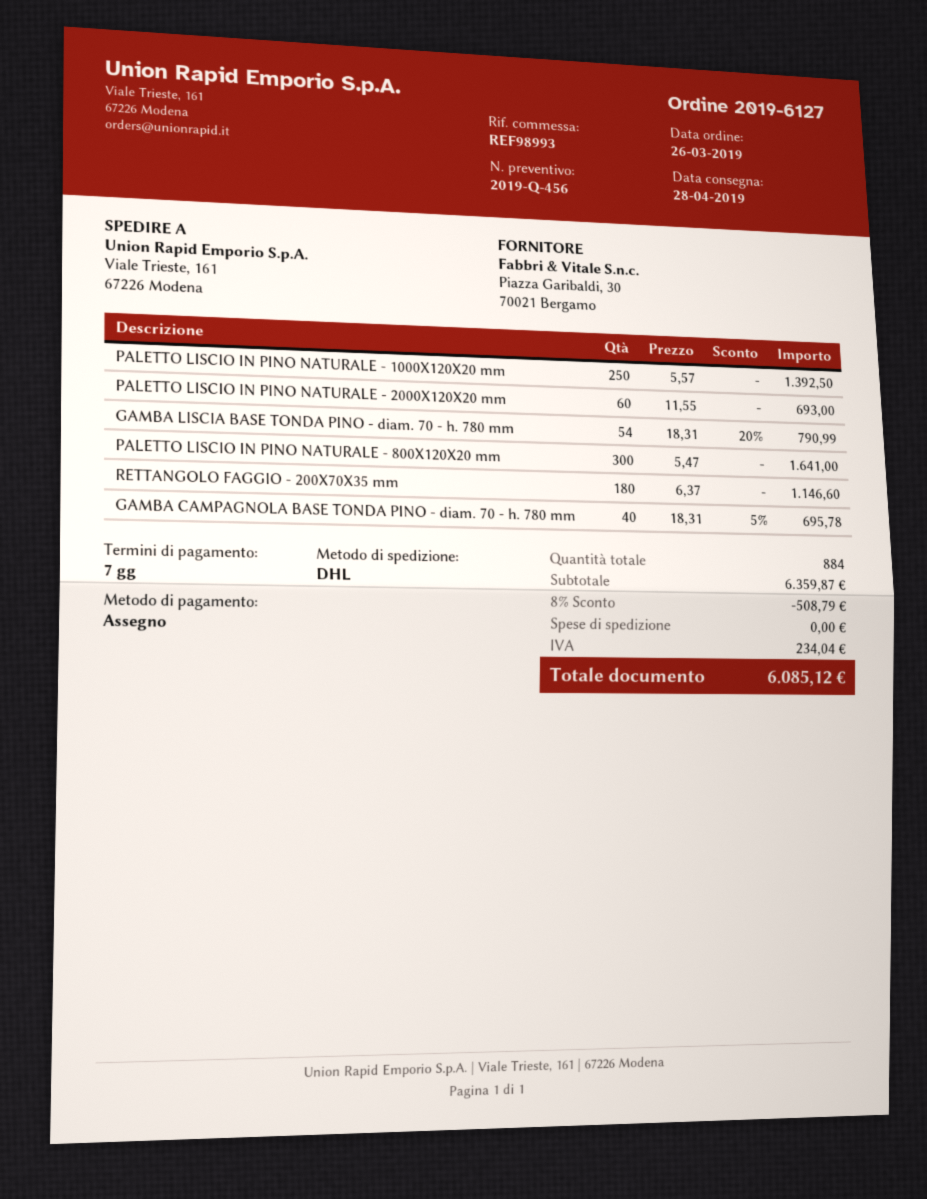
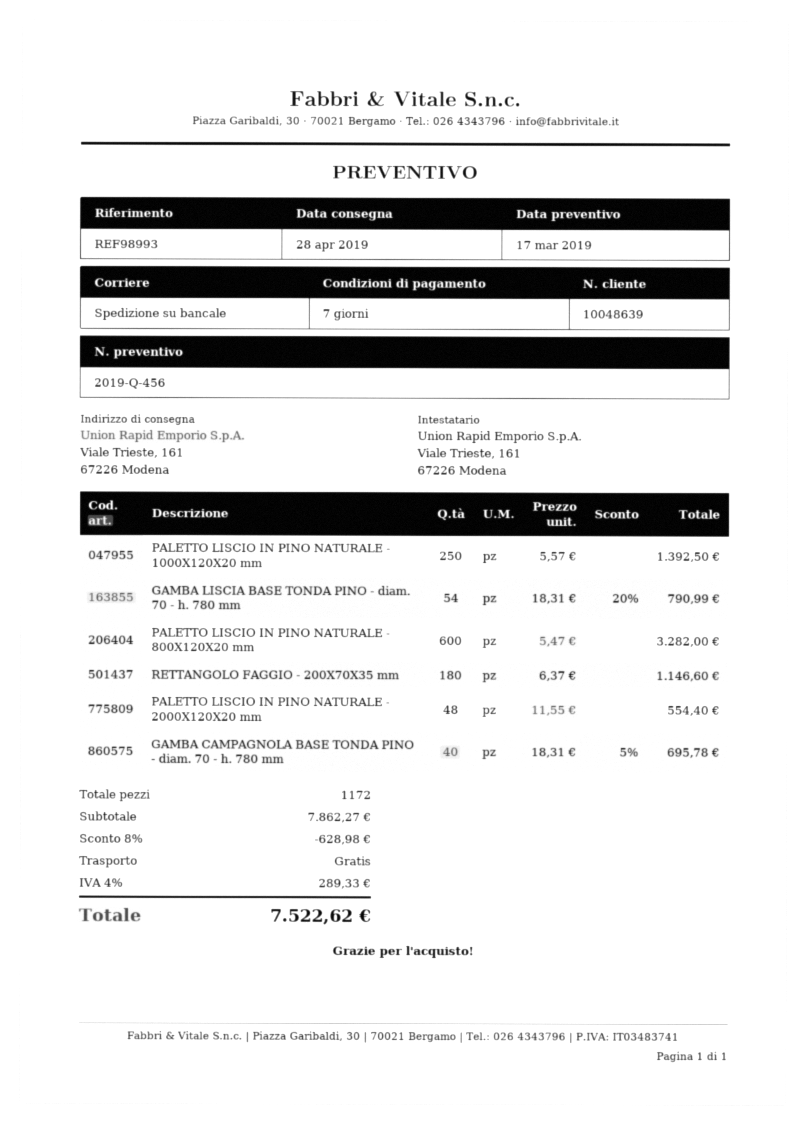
shipping method: DHL -> pallet freight
PALETTO LISCIO IN PINO NATURALE - 2000X120X20 mm: 60 x 11.55 = 693.00 -> 48 x 11.55 = 554.40
PALETTO LISCIO IN PINO NATURALE - 800X120X20 mm: 300 x 5.47 = 1641.00 -> 600 x 5.47 = 3282.00
total quantity: 884 -> 1172
subtotal: 6359.87 -> 7862.27
discount: 8% = 508.79 -> 8% = 628.98
tax: 234.04 -> 289.33
total: 6085.12 -> 7522.62

